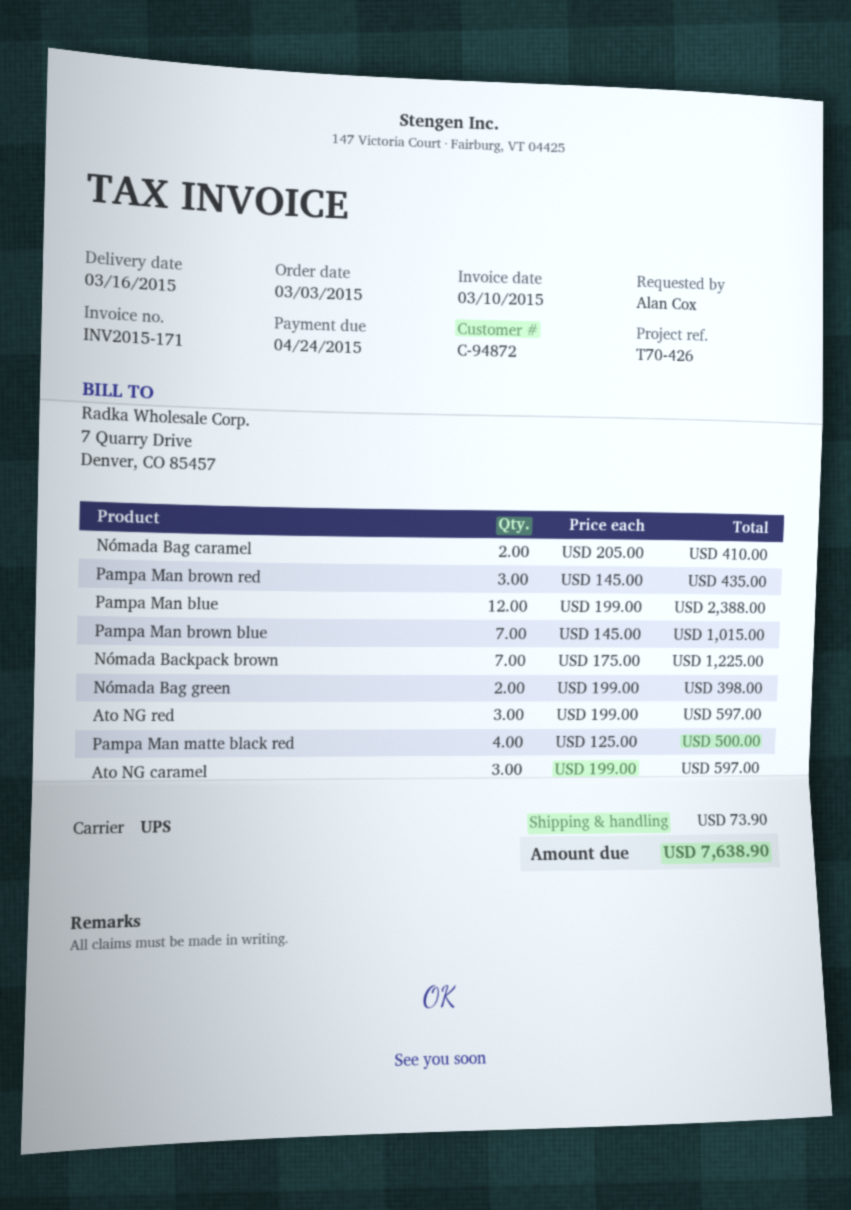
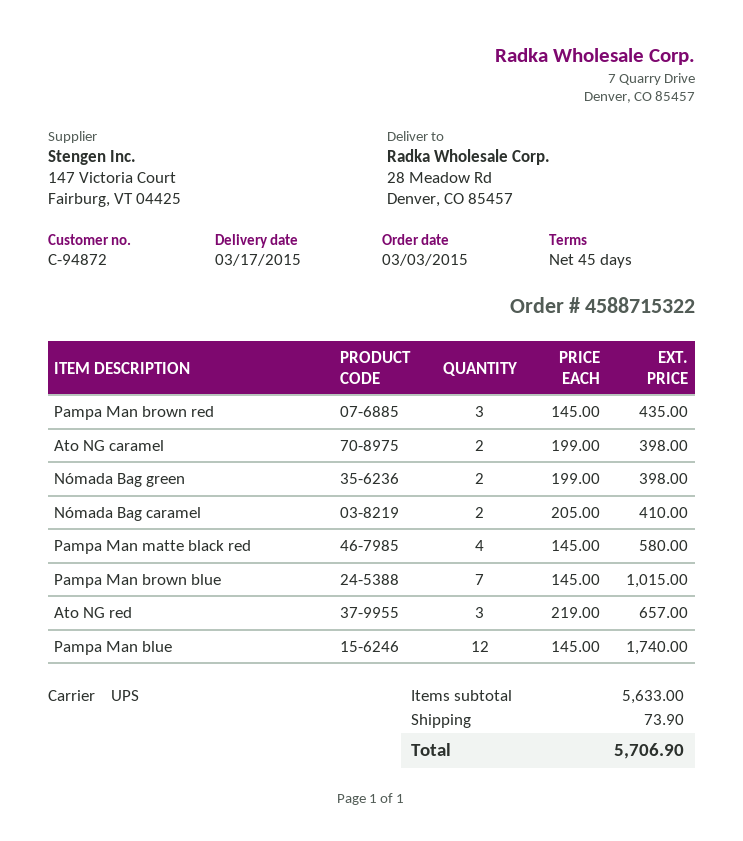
delivery date: 2015-03-16 -> 2015-03-17
Pampa Man blue: 12 x 199.00 = 2388.00 -> 12 x 145.00 = 1740.00
Nómada Backpack brown: 7 x 175.00 = 1225.00 -> none
Ato NG red: 3 x 199.00 = 597.00 -> 3 x 219.00 = 657.00
Pampa Man matte black red: 4 x 125.00 = 500.00 -> 4 x 145.00 = 580.00
Ato NG caramel: 3 x 199.00 = 597.00 -> 2 x 199.00 = 398.00
total: 7638.90 -> 5706.90

